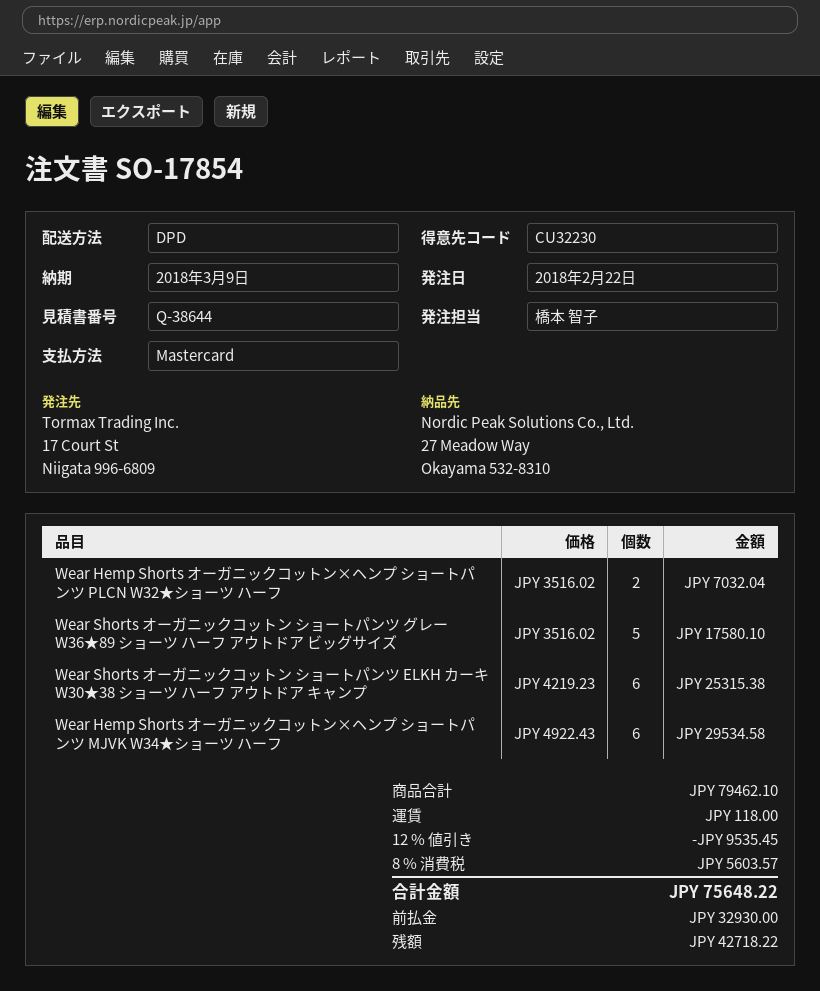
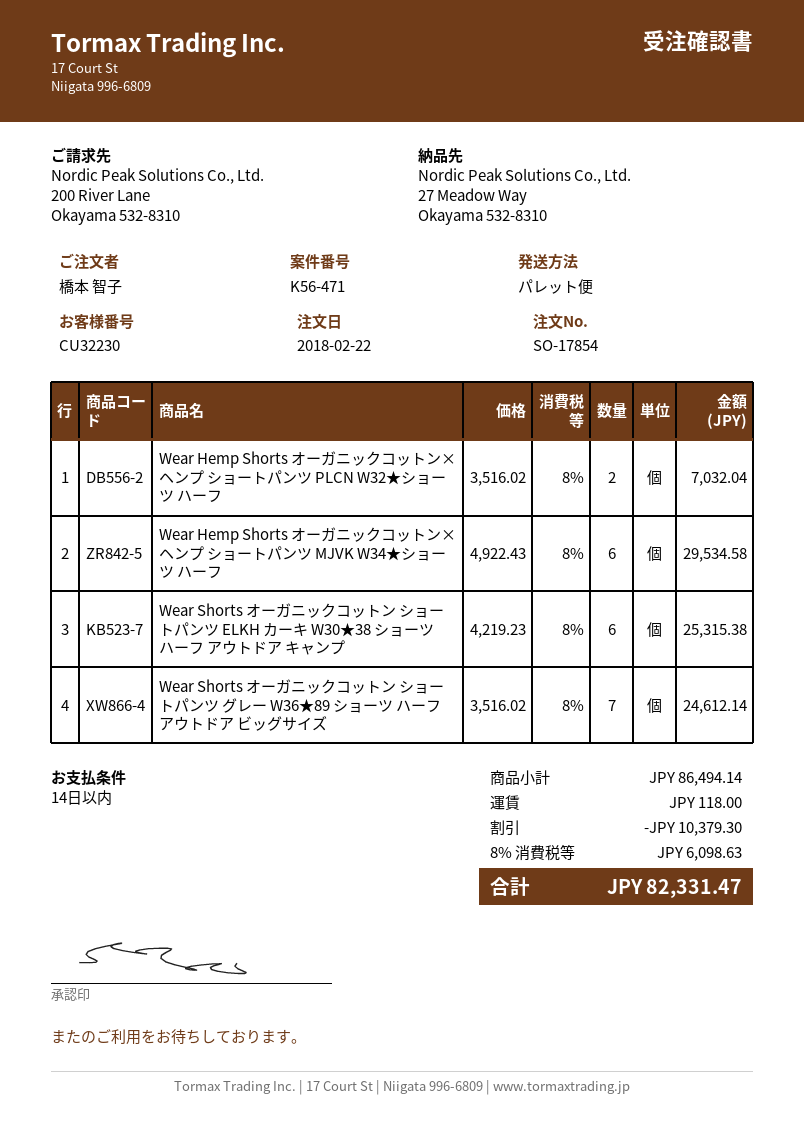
shipping method: DPD -> pallet freight
Wear Shorts オーガニックコットン ショートパンツ グレー W36★89 ショーツ ハーフ アウトドア ビッグサイズ: 5 x 3516.02 = 17580.10 -> 7 x 3516.02 = 24612.14
subtotal: 79462.10 -> 86494.14
discount: 9535.45 -> 10379.30
tax: 8% = 5603.57 -> 8% = 6098.63
total: 75648.22 -> 82331.47

